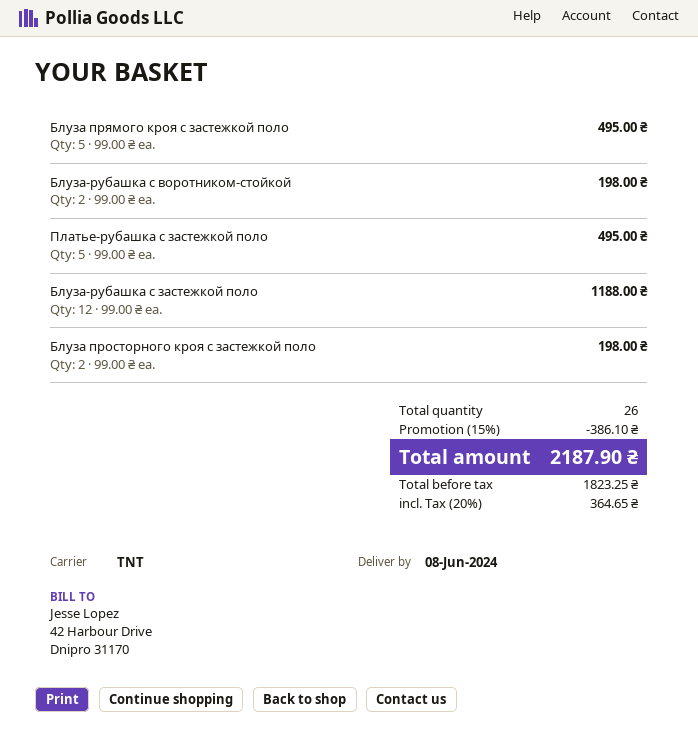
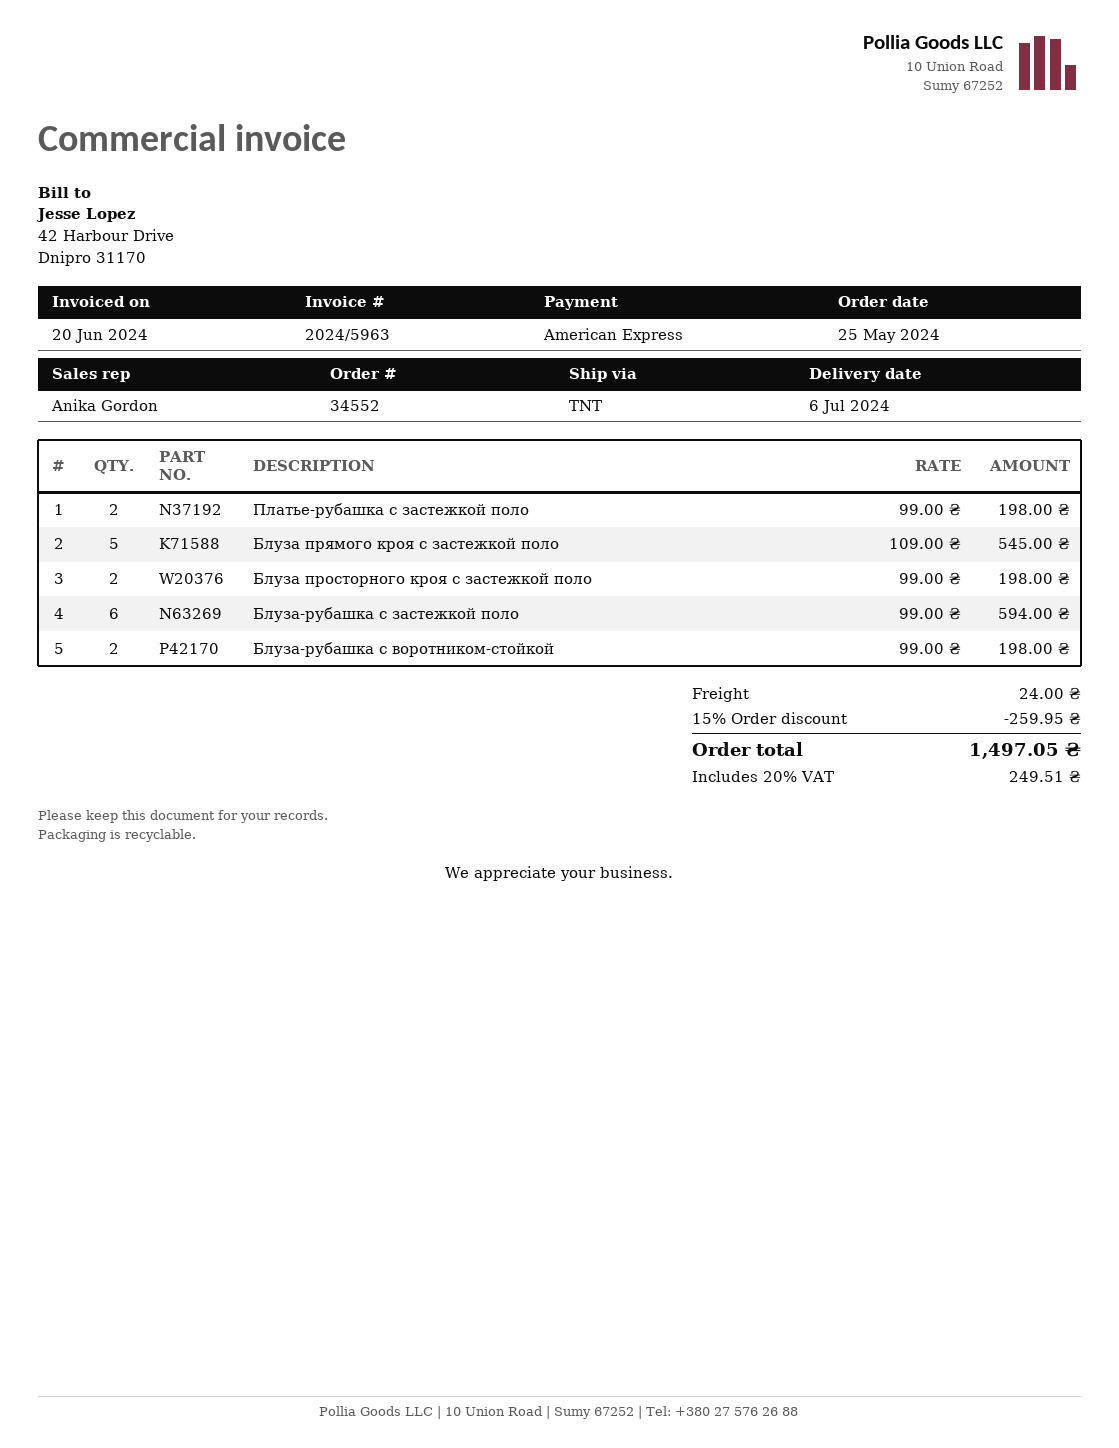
delivery date: 2024-06-08 -> 2024-07-06
Блуза прямого кроя с застежкой поло: 5 x 99.00 = 495.00 -> 5 x 109.00 = 545.00
Платье-рубашка с застежкой поло: 5 x 99.00 = 495.00 -> 2 x 99.00 = 198.00
Блуза-рубашка с застежкой поло: 12 x 99.00 = 1188.00 -> 6 x 99.00 = 594.00
discount: 15% = 386.10 -> 15% = 259.95
shipping: none -> 24.00
tax: 20% = 364.65 -> 20% = 249.51
total: 2187.90 -> 1497.05

